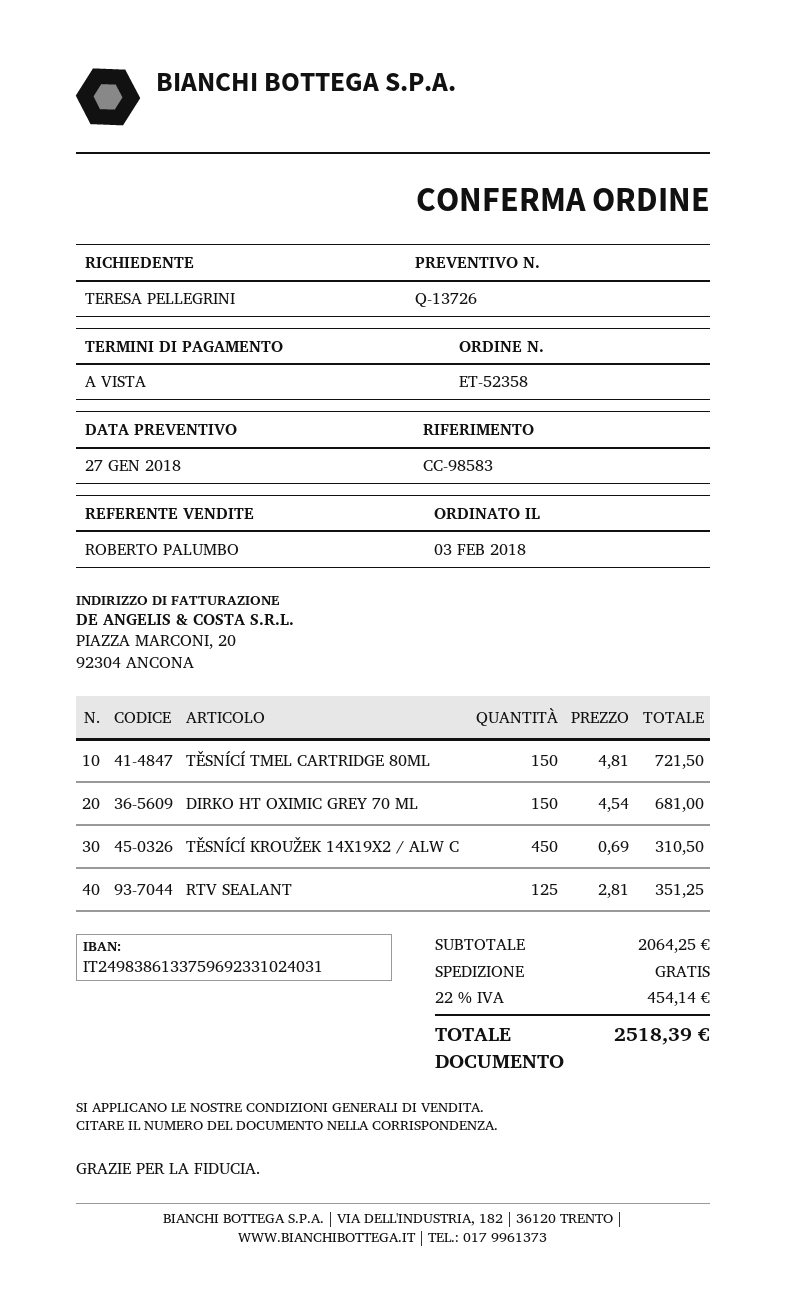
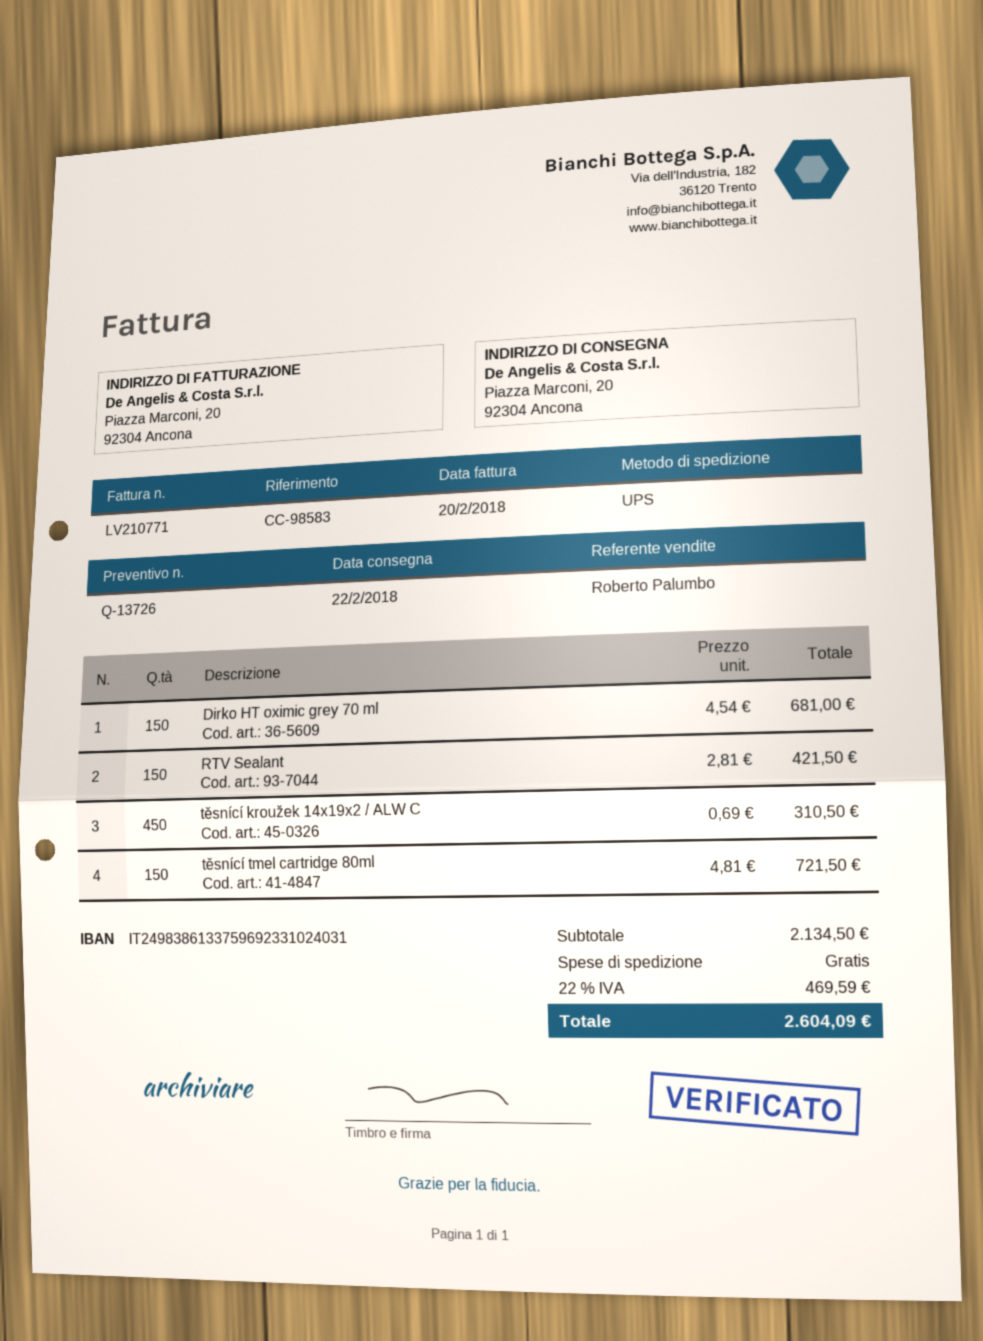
RTV SEALANT: 125 x 2.81 = 351.25 -> 150 x 2.81 = 421.50
subtotal: 2064.25 -> 2134.50
tax: 22% = 454.14 -> 22% = 469.59
total: 2518.39 -> 2604.09

